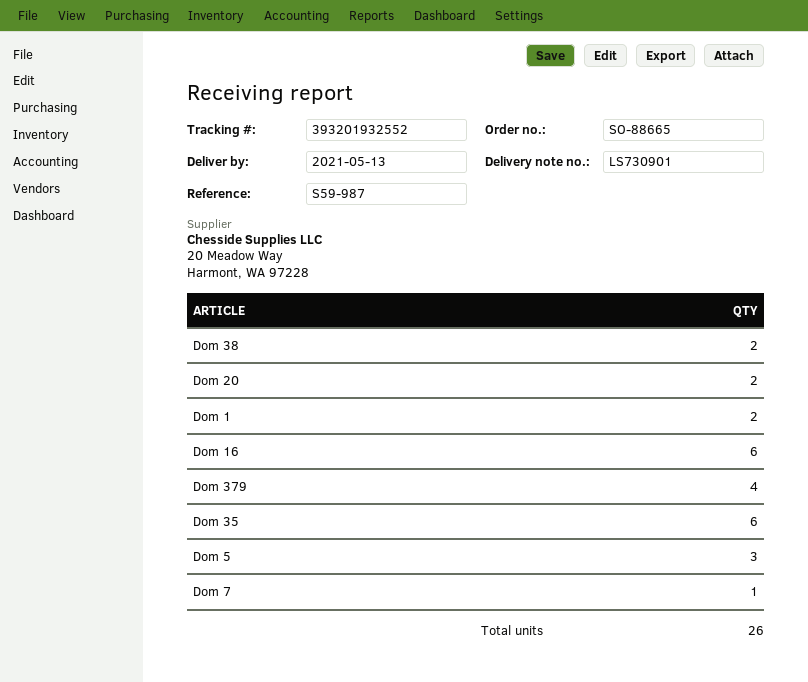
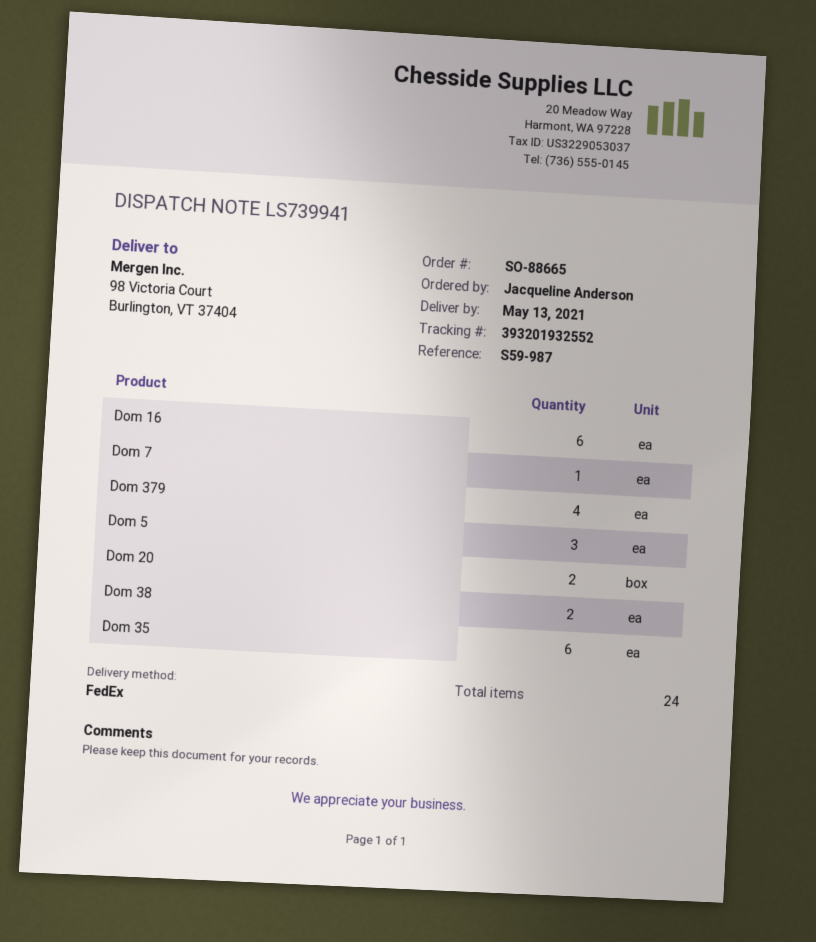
delivery note number: LS730901 -> LS739941
Dom 1: 2 -> none
total quantity: 26 -> 24

